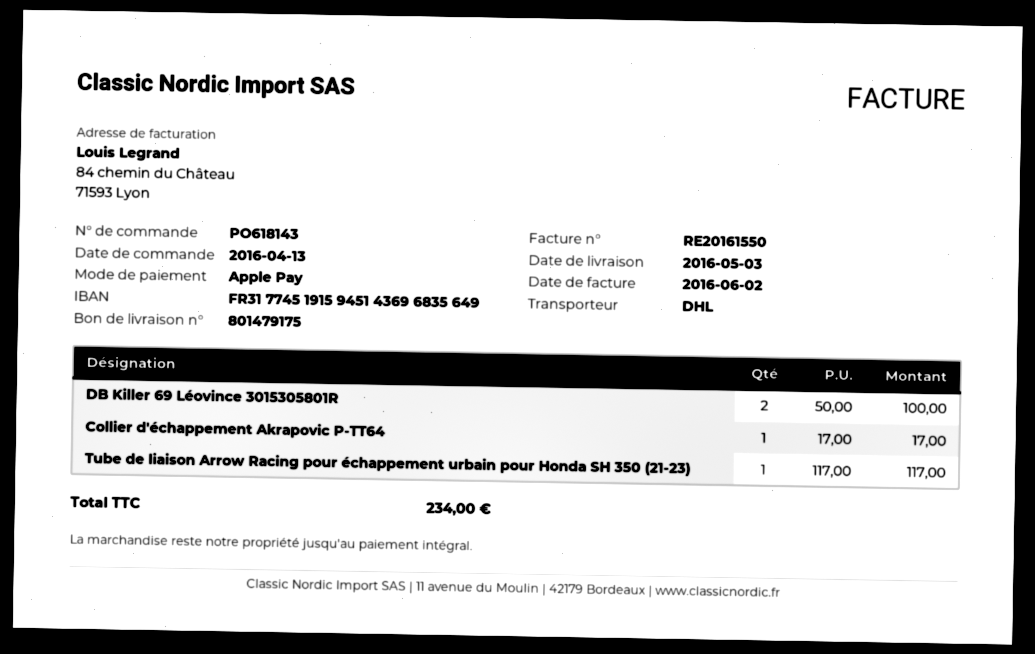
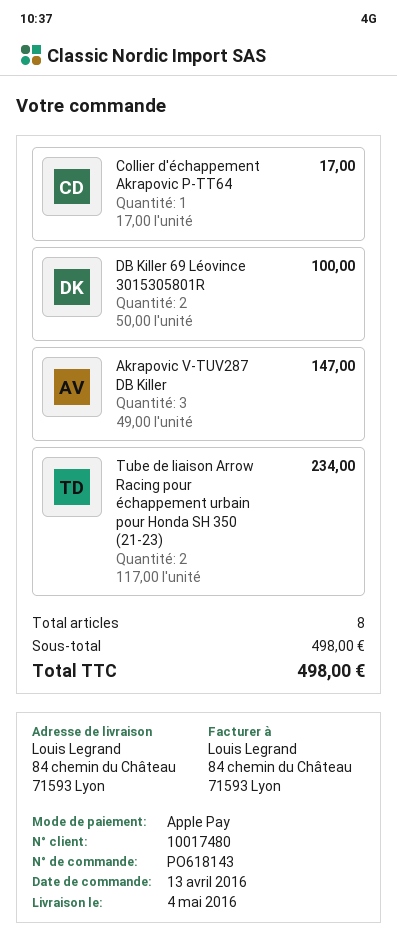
delivery date: 2016-05-03 -> 2016-05-04
Tube de liaison Arrow Racing pour échappement urbain pour Honda SH 350 (21-23): 1 x 117.00 = 117.00 -> 2 x 117.00 = 234.00
Akrapovic V-TUV287 DB Killer: none -> 3 x 49.00 = 147.00
total: 234.00 -> 498.00

